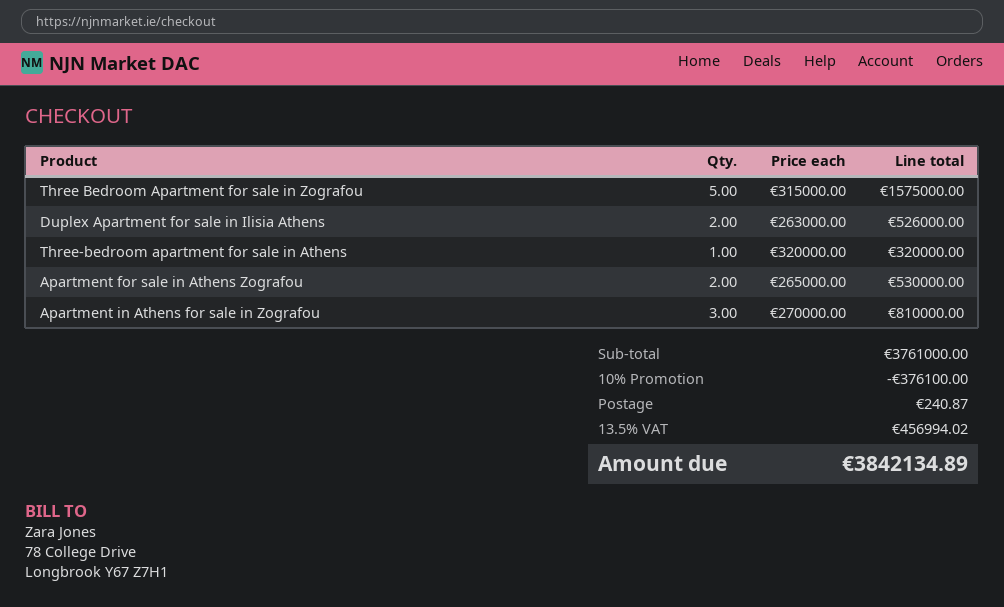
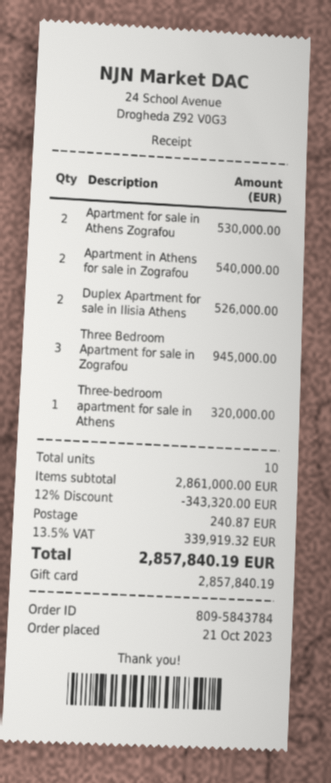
Three Bedroom Apartment for sale in Zografou: 5 for 1575000.00 -> 3 for 945000.00
Apartment in Athens for sale in Zografou: 3 for 810000.00 -> 2 for 540000.00
subtotal: 3761000.00 -> 2861000.00
discount: 10% = 376100.00 -> 12% = 343320.00
tax: 13.5% = 456994.02 -> 13.5% = 339919.32
total: 3842134.89 -> 2857840.19

